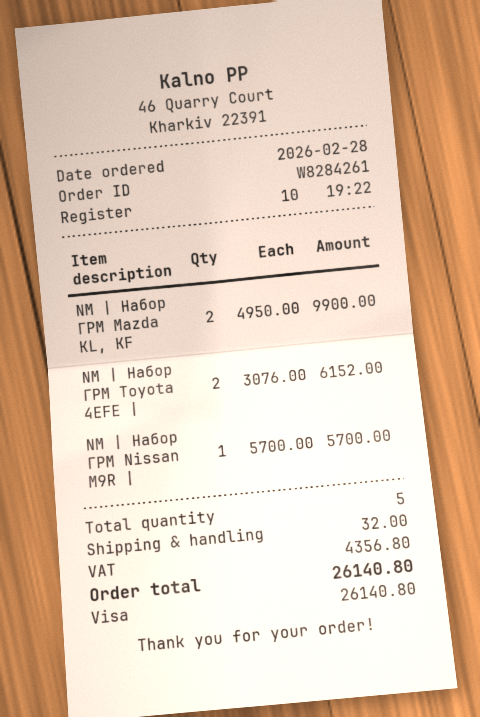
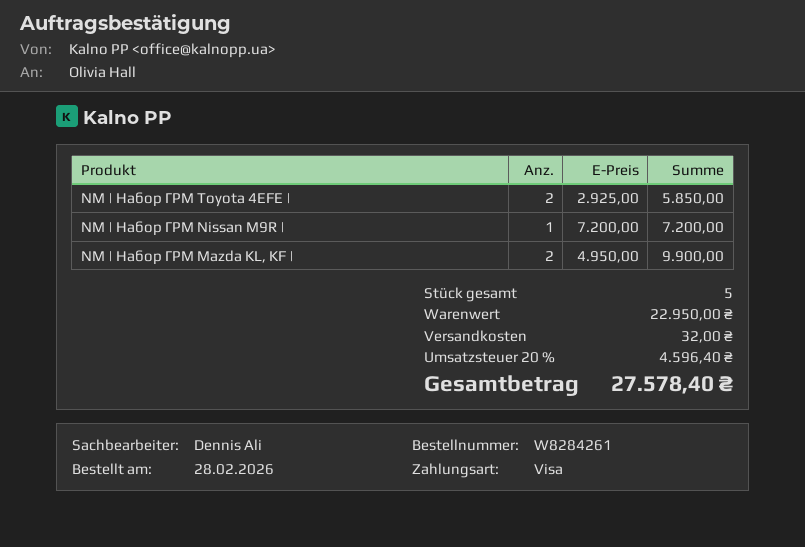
NM | Набор ГРМ Toyota 4EFE |: 2 x 3076.00 = 6152.00 -> 2 x 2925.00 = 5850.00
NM | Набор ГРМ Nissan M9R |: 1 x 5700.00 = 5700.00 -> 1 x 7200.00 = 7200.00
tax: 4356.80 -> 4596.40
total: 26140.80 -> 27578.40

